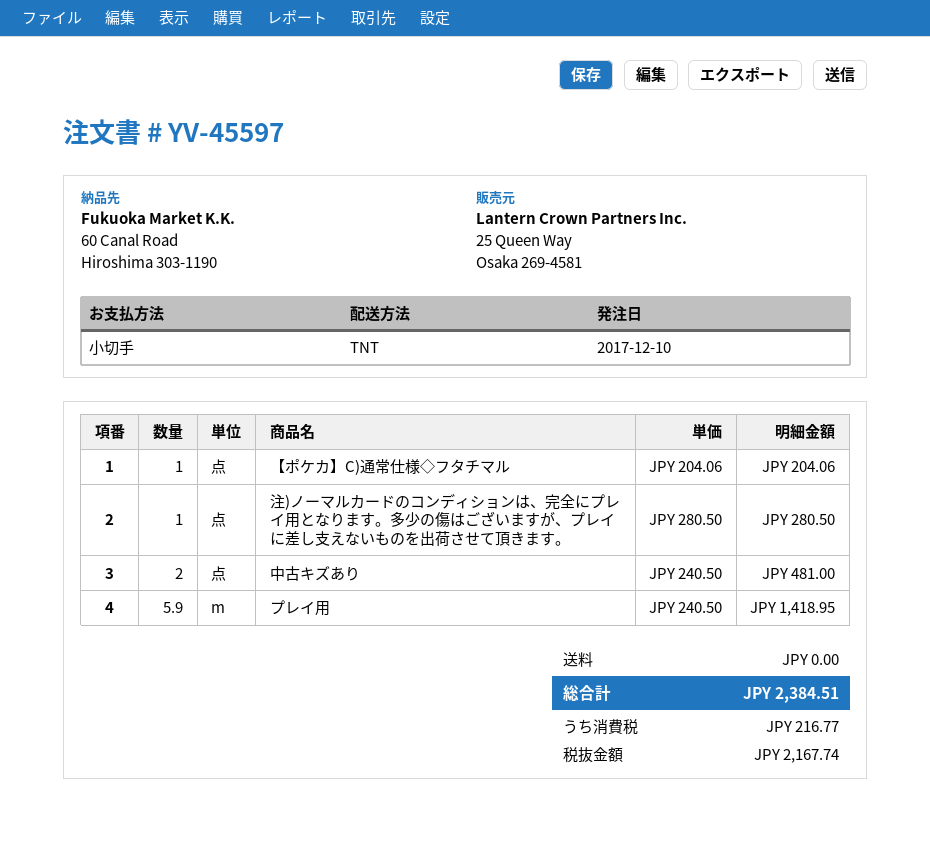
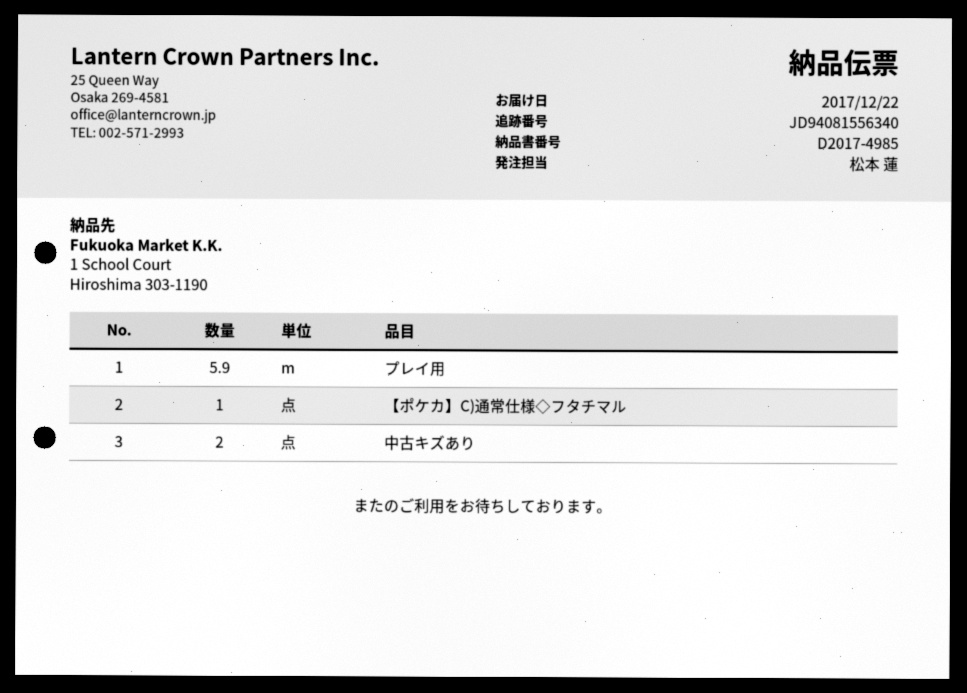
ship to: 60 Canal Road, Hiroshima 303-1190 -> 1 School Court, Hiroshima 303-1190
注)ノーマルカードのコンディションは、完全にプレイ用となります。多少の傷はございますが、プレイに差し支えないものを出荷させて頂きます。: 1 -> none

